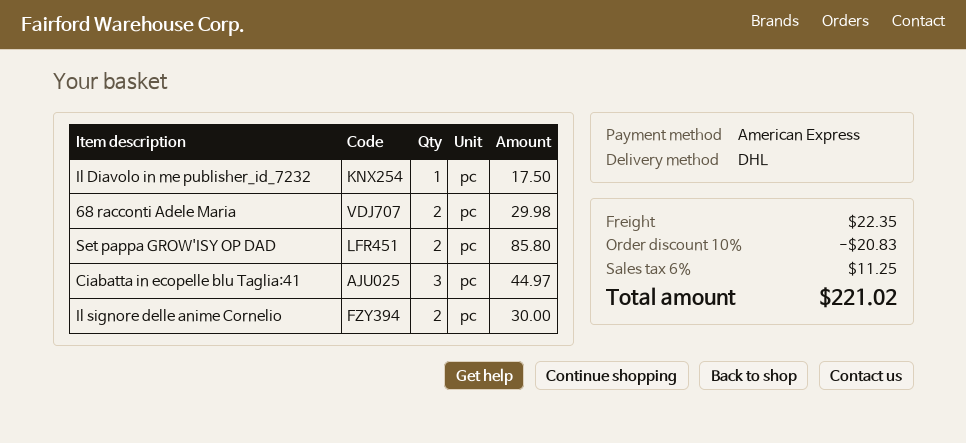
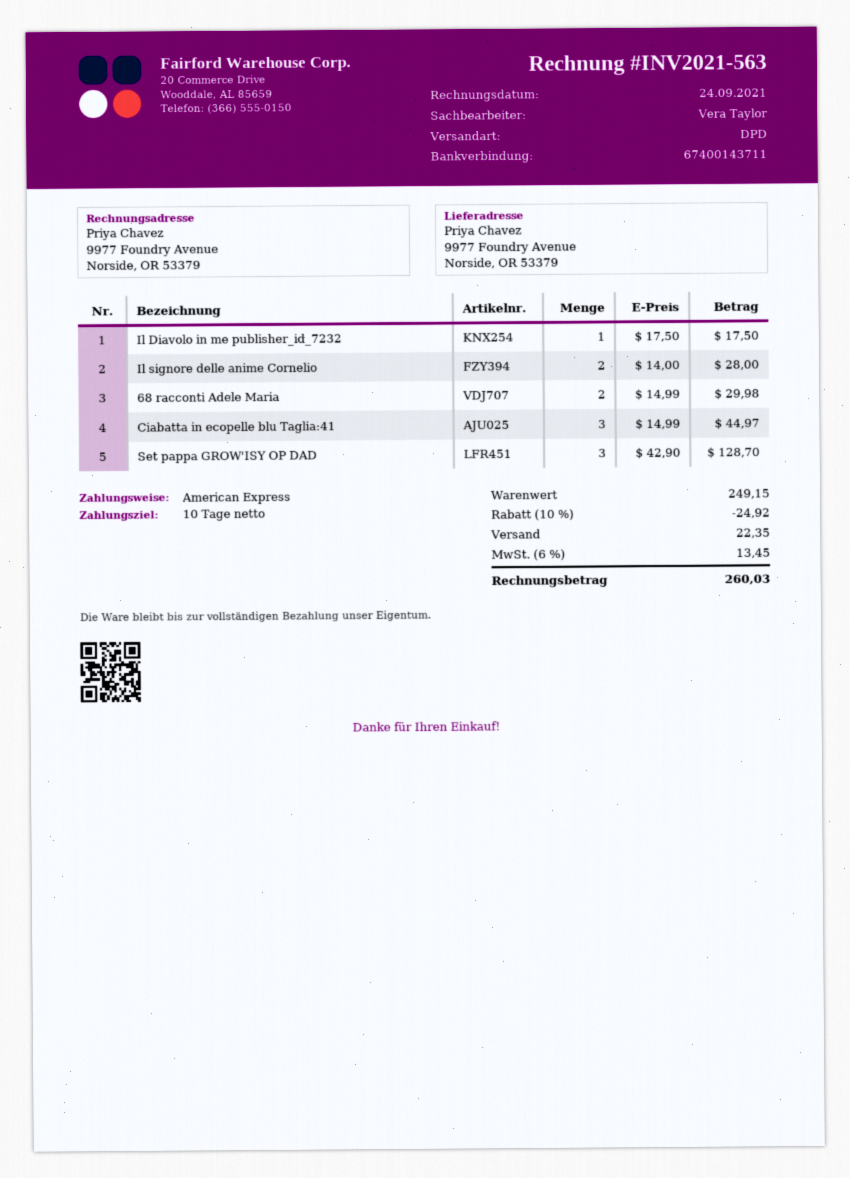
shipping method: DHL -> DPD
Set pappa GROW'ISY OP DAD: 2 for 85.80 -> 3 for 128.70
Il signore delle anime Cornelio: 2 for 30.00 -> 2 for 28.00
discount: 10% = 20.83 -> 10% = 24.92
tax: 6% = 11.25 -> 6% = 13.45
total: 221.02 -> 260.03

